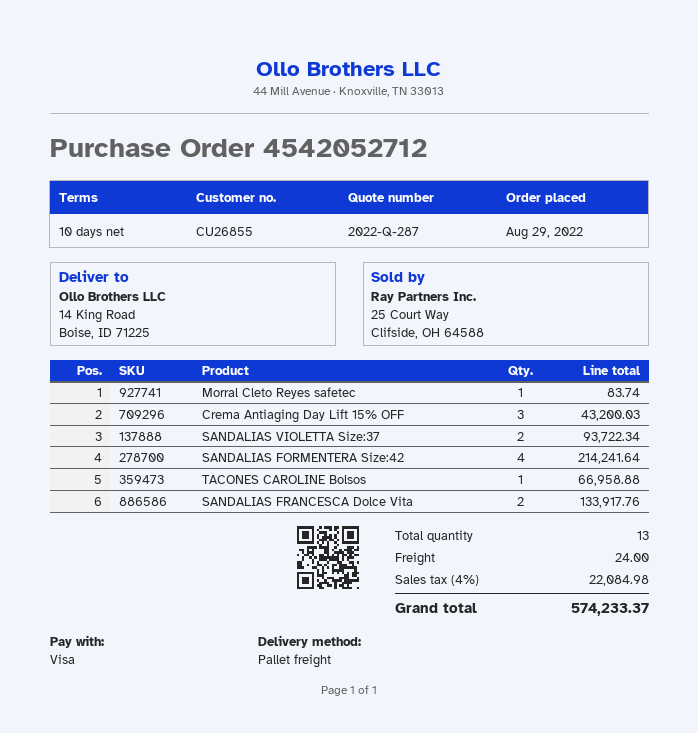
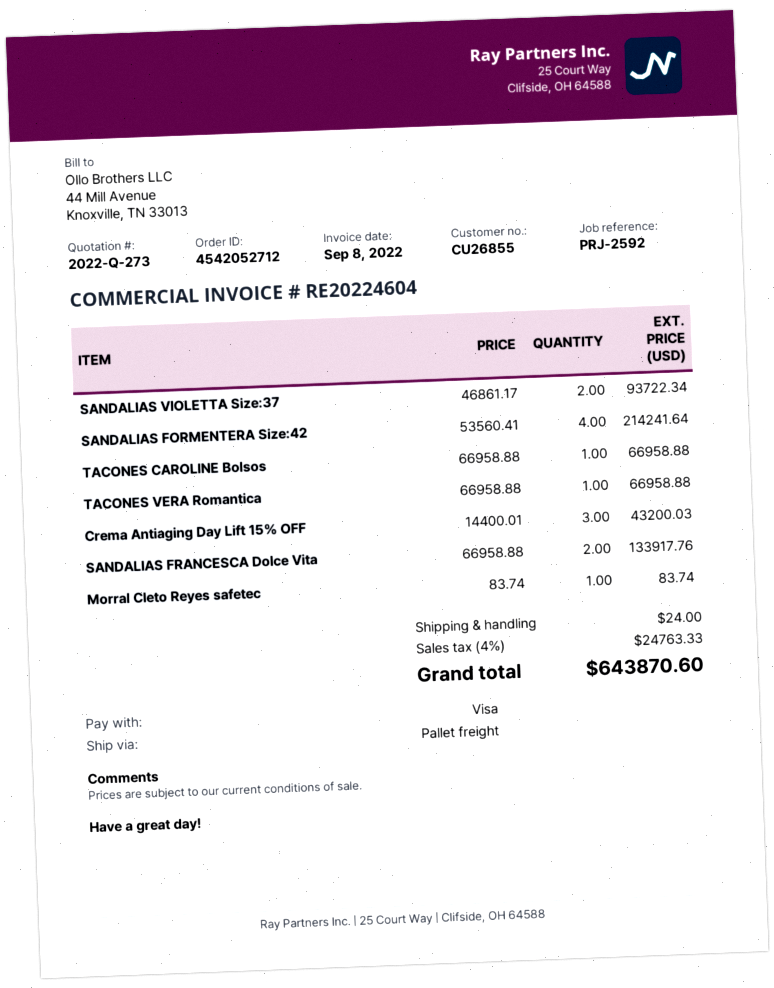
quote number: 2022-Q-287 -> 2022-Q-273
TACONES VERA Romantica: none -> 1 for 66958.88
tax: 4% = 22084.98 -> 4% = 24763.33
total: 574233.37 -> 643870.60

